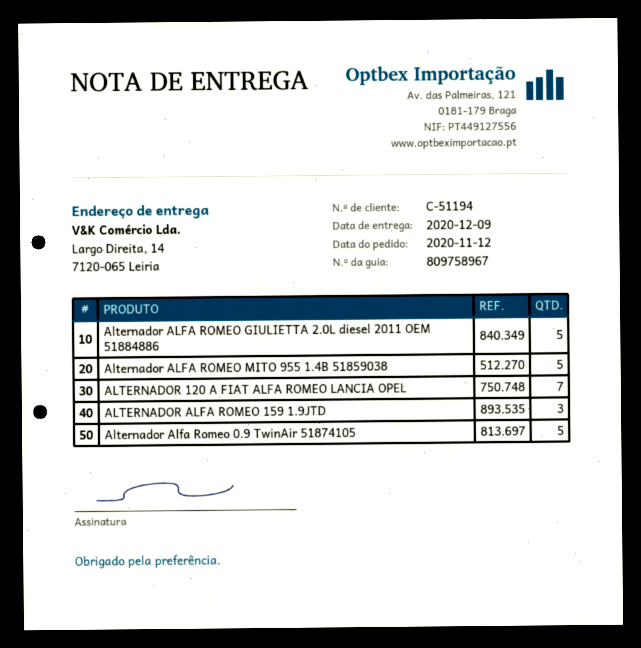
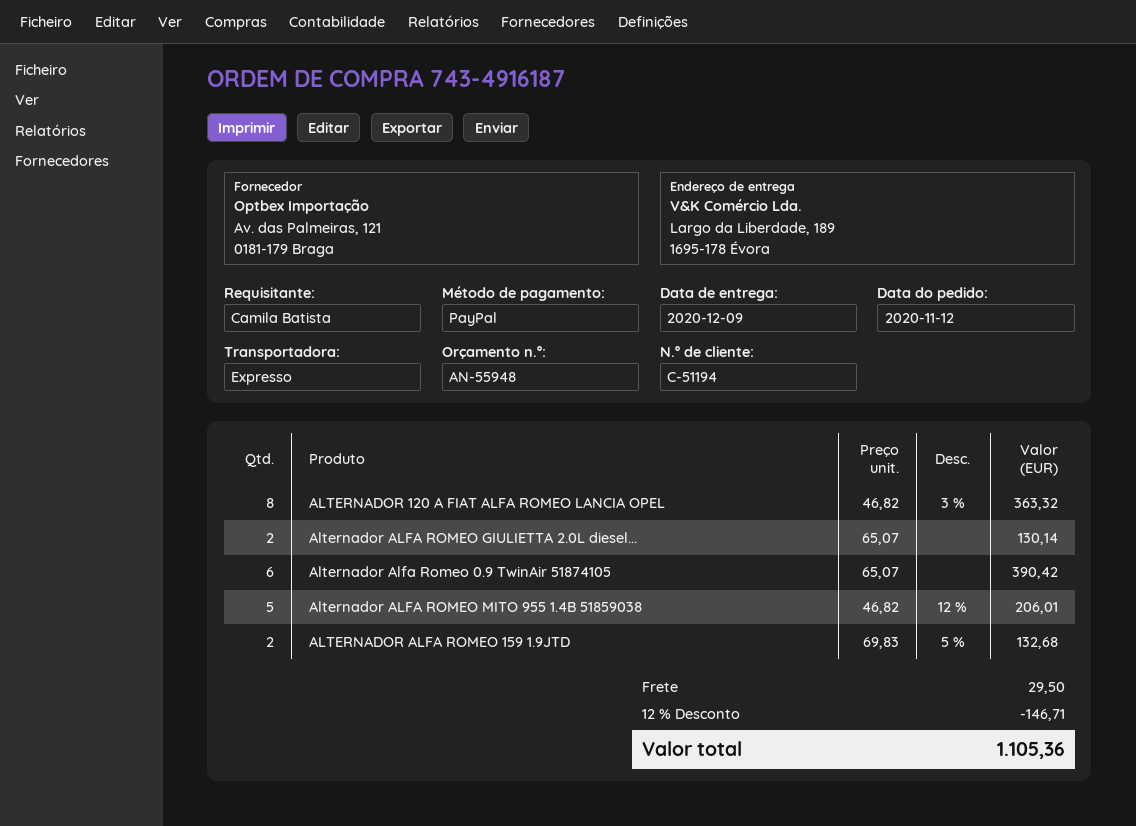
ship to: Largo Direita, 14, 7120-065 Leiria -> Largo da Liberdade, 189, 1695-178 Évora
Alternador ALFA ROMEO GIULIETTA 2.0L diesel 2011 OEM 51884886: 5 -> 2
ALTERNADOR 120 A FIAT ALFA ROMEO LANCIA OPEL: 7 -> 8
ALTERNADOR ALFA ROMEO 159 1.9JTD: 3 -> 2
Alternador Alfa Romeo 0.9 TwinAir 51874105: 5 -> 6

